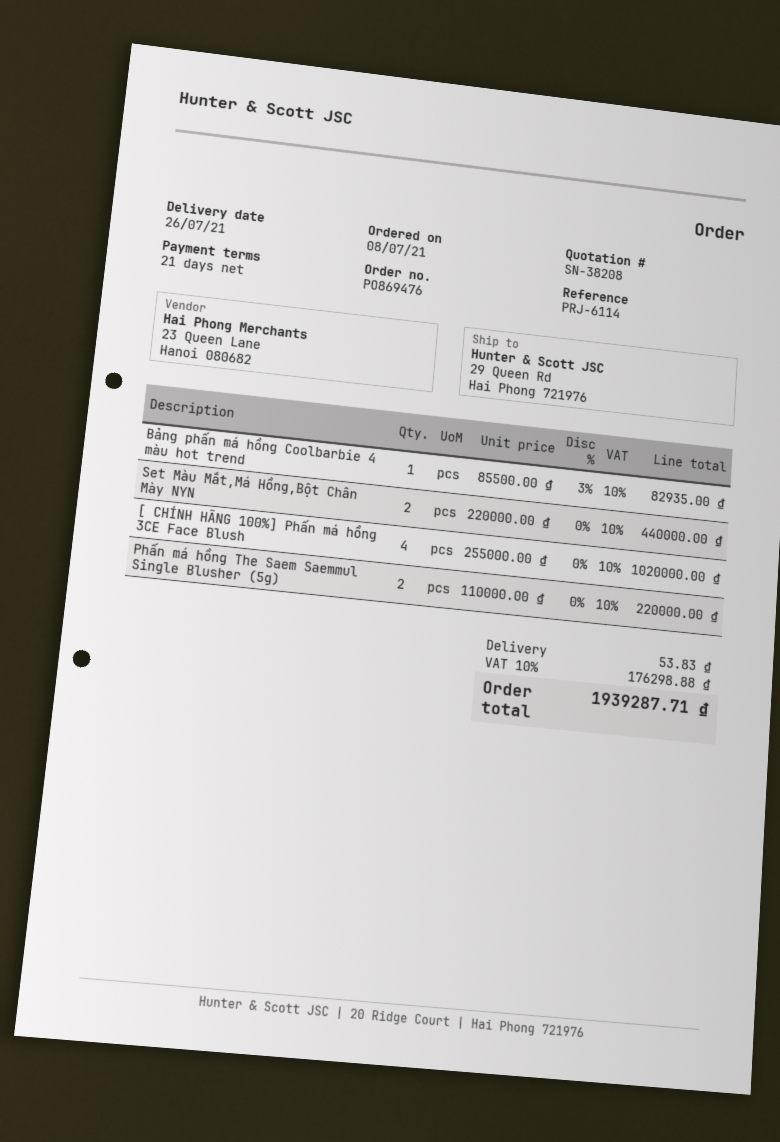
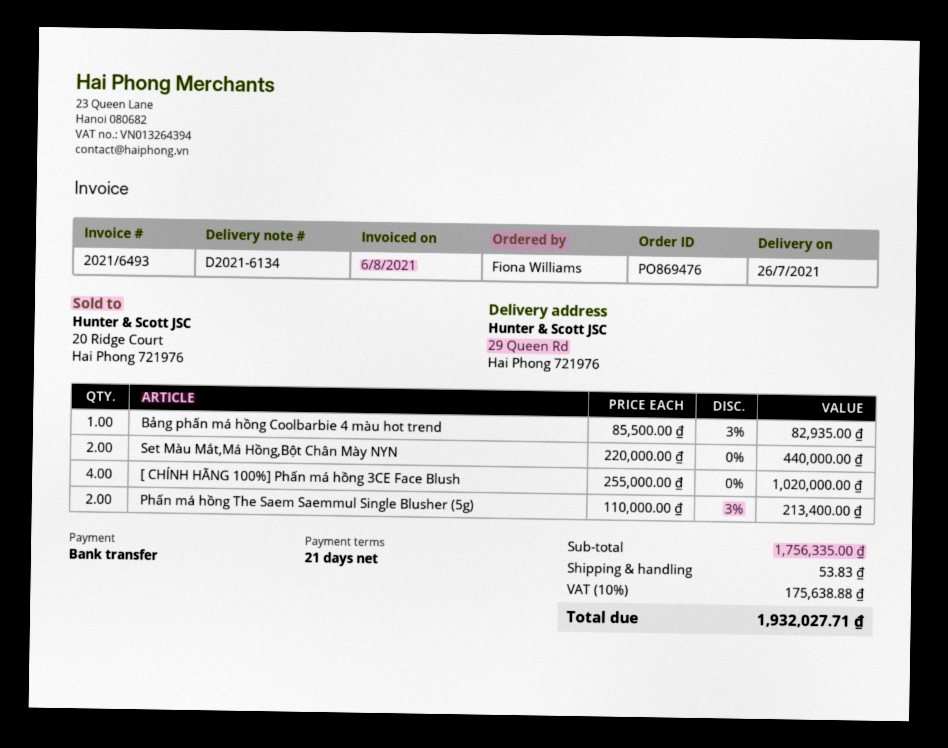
Phấn má hồng The Saem Saemmul Single Blusher (5g): 2 x 110000.00 = 220000.00 -> 2 x 110000.00 - 3% = 213400.00
tax: 10% = 176298.88 -> 10% = 175638.88
total: 1939287.71 -> 1932027.71

